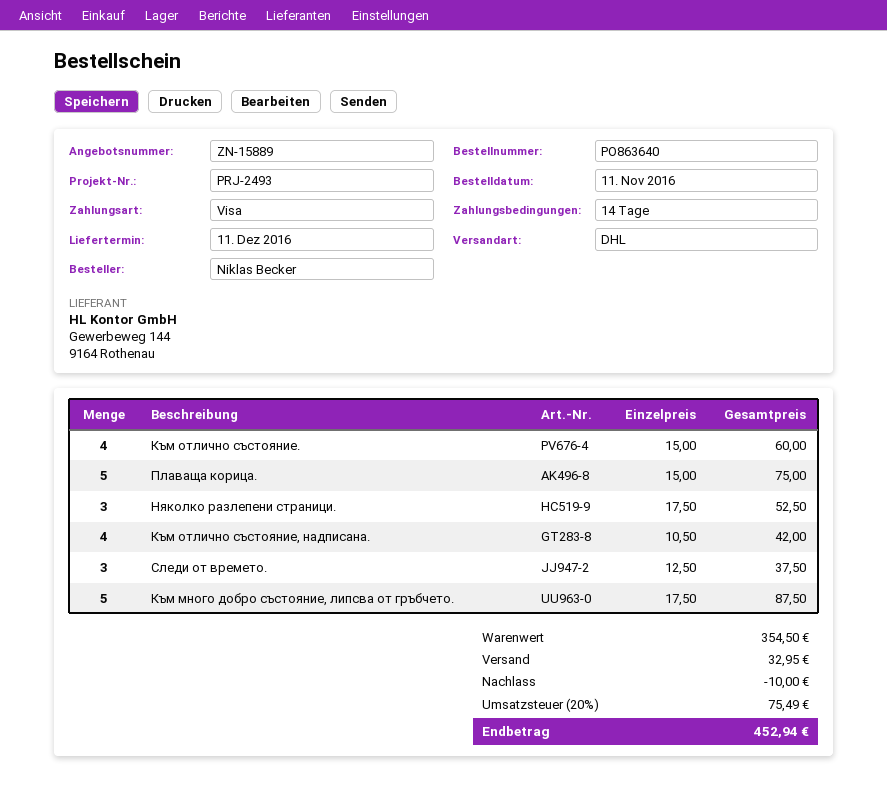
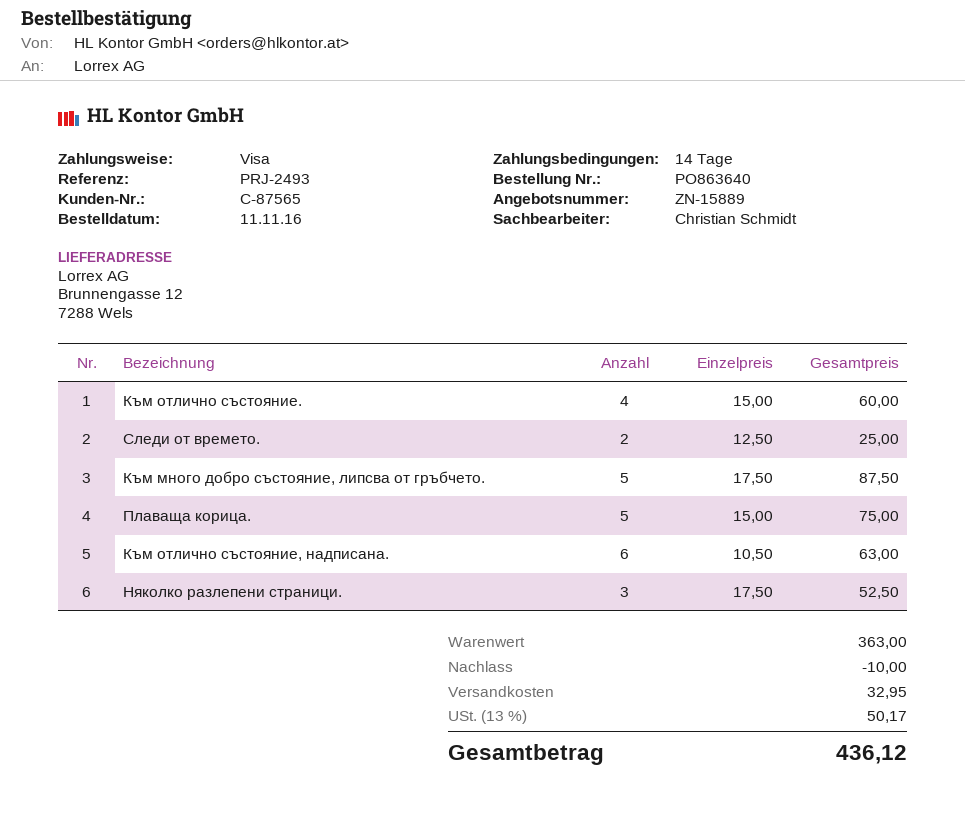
Към отлично състояние, надписана.: 4 x 10.50 = 42.00 -> 6 x 10.50 = 63.00
Следи от времето.: 3 x 12.50 = 37.50 -> 2 x 12.50 = 25.00
subtotal: 354.50 -> 363.00
tax: 20% = 75.49 -> 13% = 50.17
total: 452.94 -> 436.12

